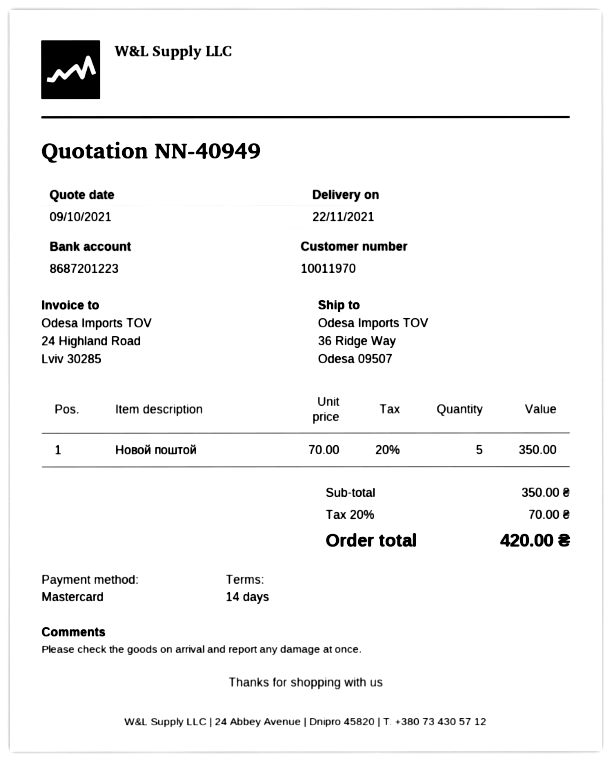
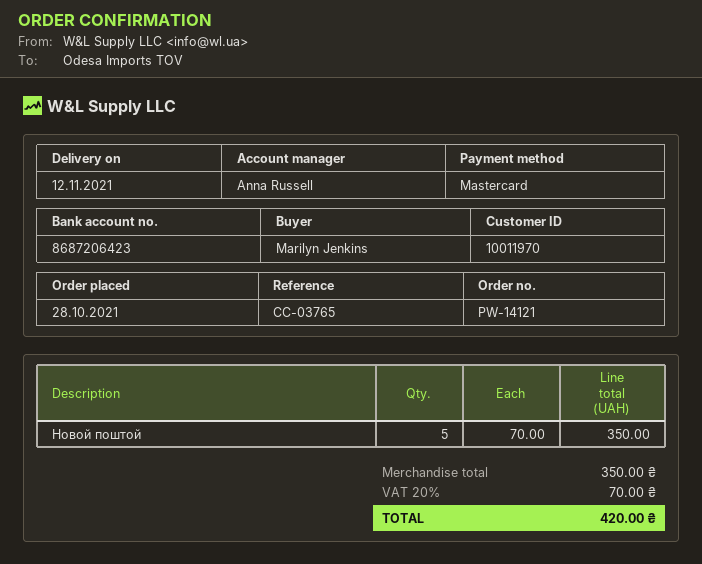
delivery date: 2021-11-22 -> 2021-11-12
bank account: 8687201223 -> 8687206423

